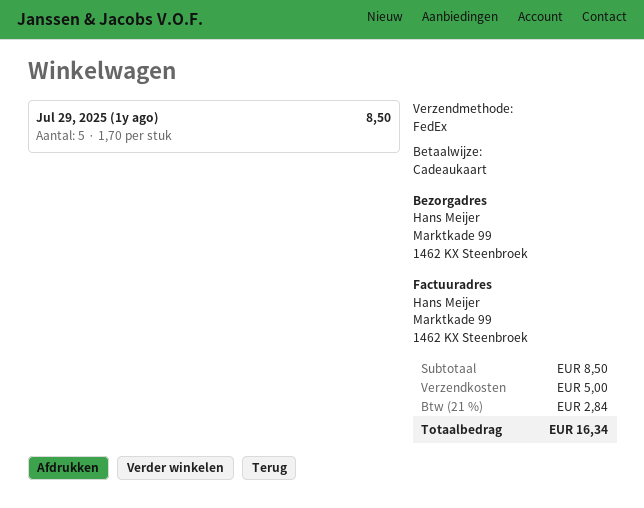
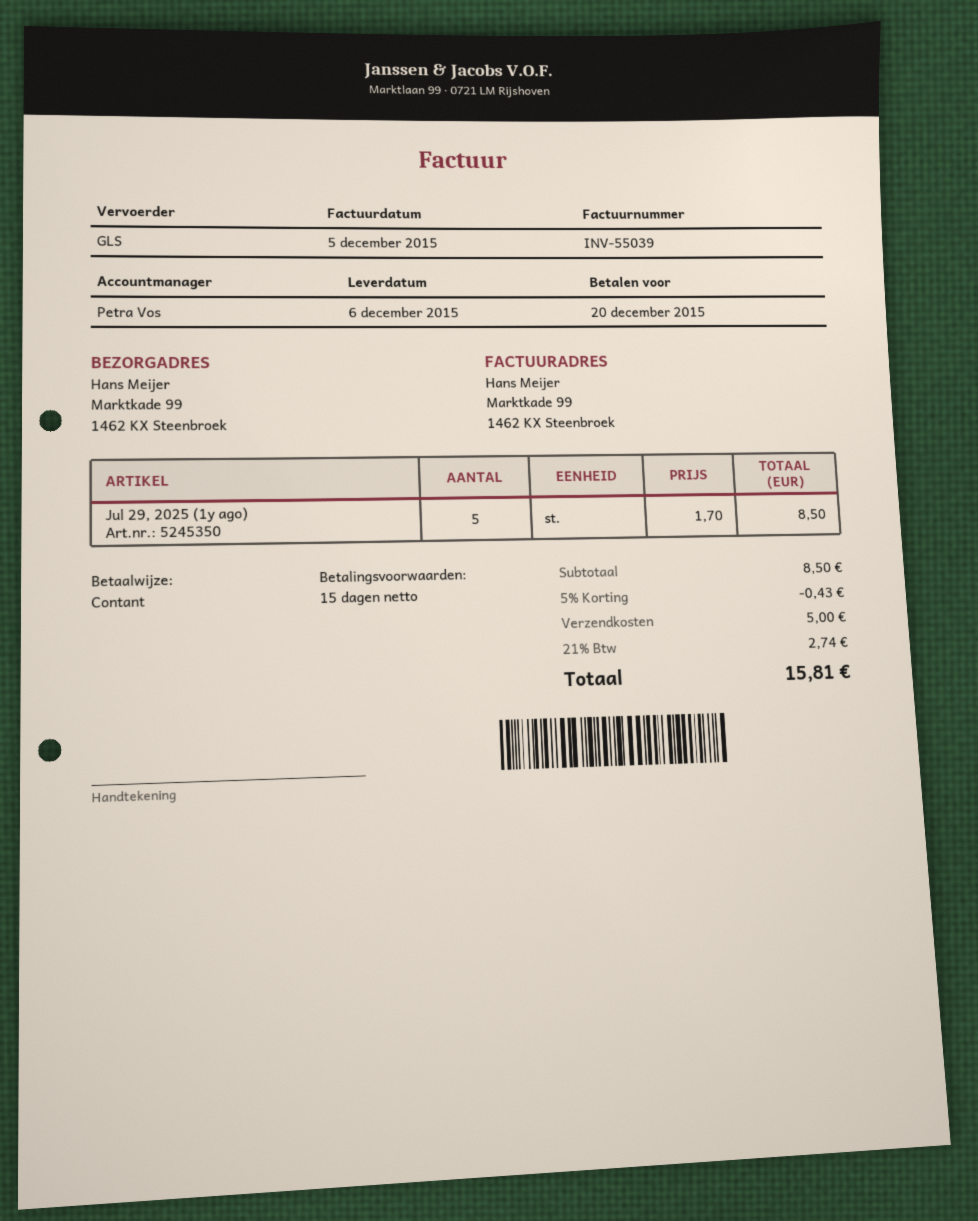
payment method: gift card -> cash
shipping method: FedEx -> GLS
discount: none -> 5% = 0.43
tax: 21% = 2.84 -> 21% = 2.74
total: 16.34 -> 15.81

